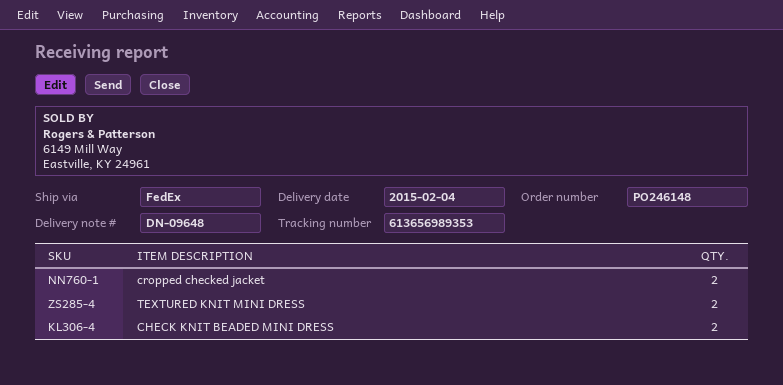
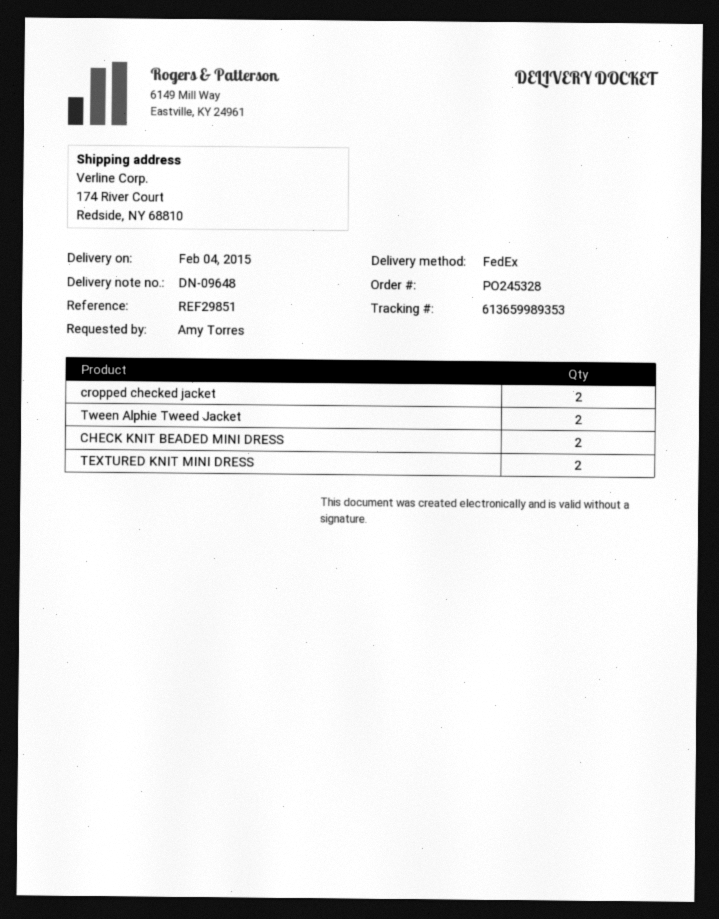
order number: PO246148 -> PO245328
tracking number: 613656989353 -> 613659989353
Tween Alphie Tweed Jacket: none -> 2

